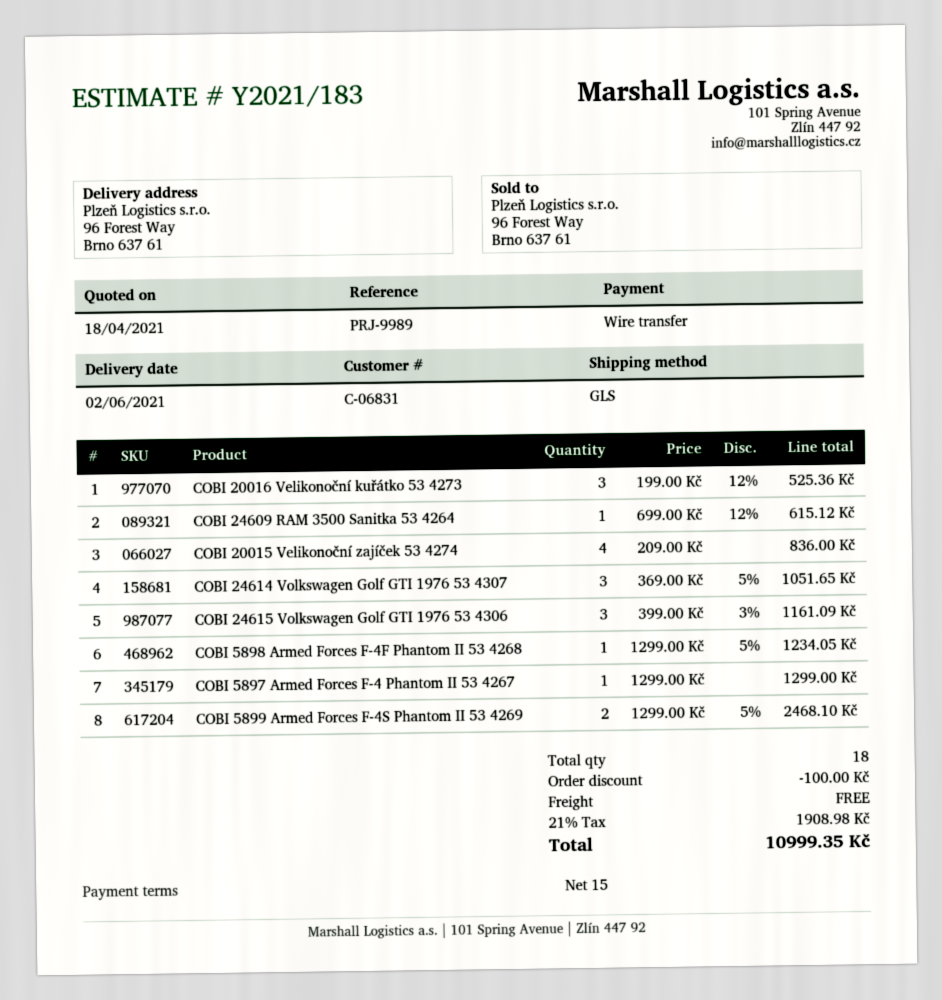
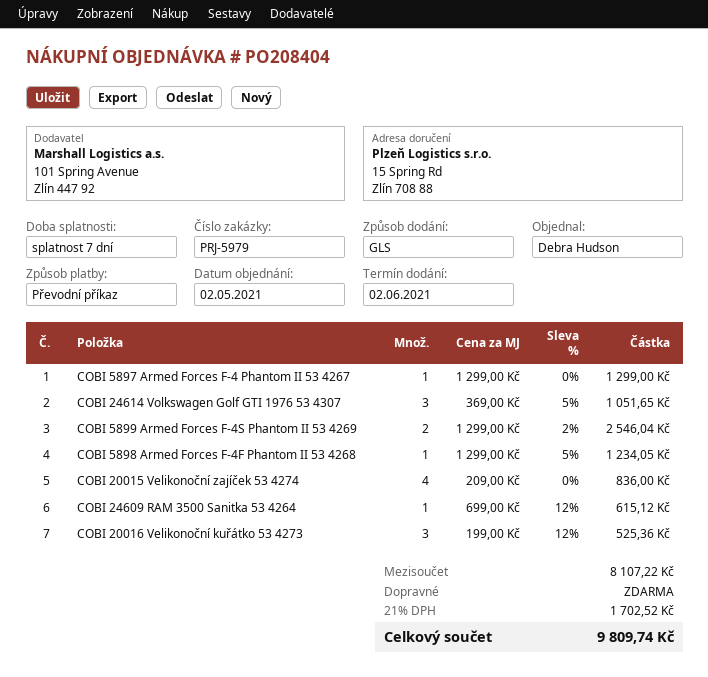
payment terms: 15 days -> 7 days
reference: PRJ-9989 -> PRJ-5979
ship to: 96 Forest Way, Brno 637 61 -> 15 Spring Rd, Zlín 708 88
COBI 24615 Volkswagen Golf GTI 1976 53 4306: 3 x 399.00 - 3% = 1161.09 -> none
COBI 5899 Armed Forces F-4S Phantom II 53 4269: 2 x 1299.00 - 5% = 2468.10 -> 2 x 1299.00 - 2% = 2546.04
discount: 100.00 -> none
tax: 21% = 1908.98 -> 21% = 1702.52
total: 10999.35 -> 9809.74

